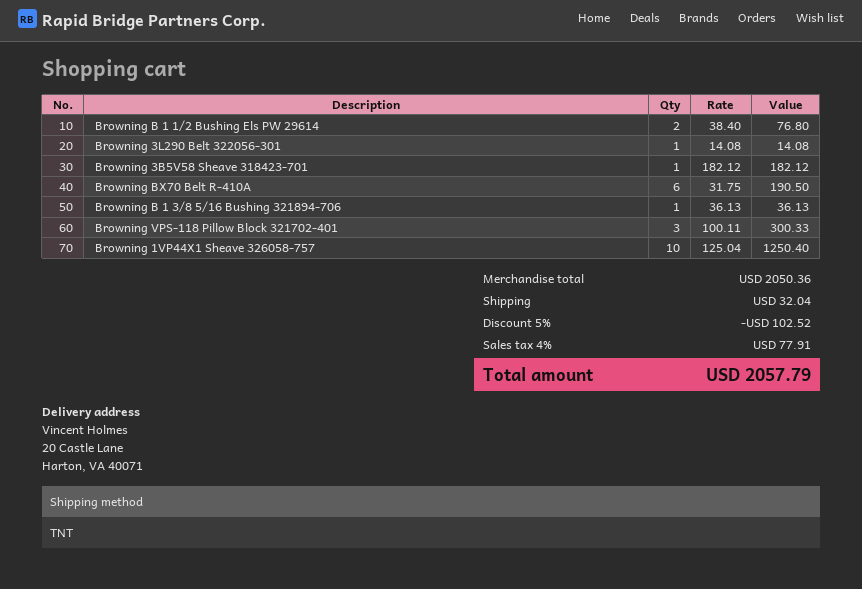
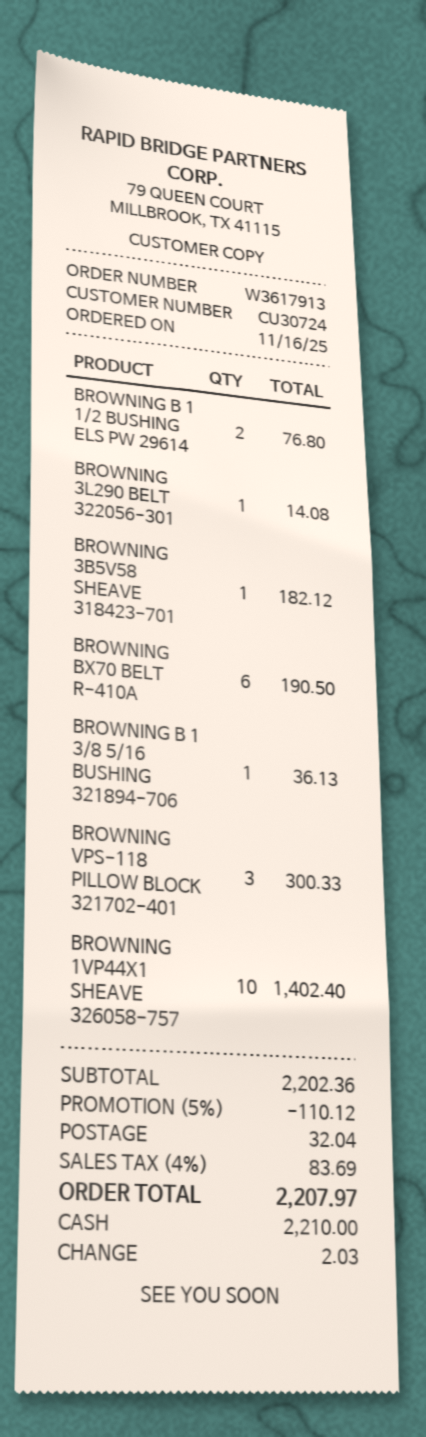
Browning 1VP44X1 Sheave 326058-757: 10 for 1250.40 -> 10 for 1402.40
subtotal: 2050.36 -> 2202.36
discount: 5% = 102.52 -> 5% = 110.12
tax: 4% = 77.91 -> 4% = 83.69
total: 2057.79 -> 2207.97

